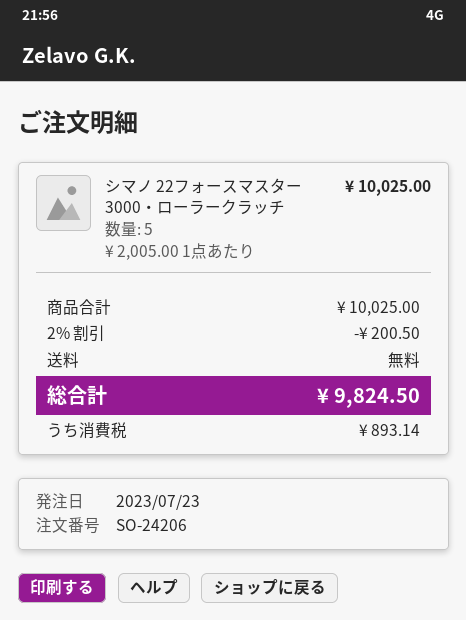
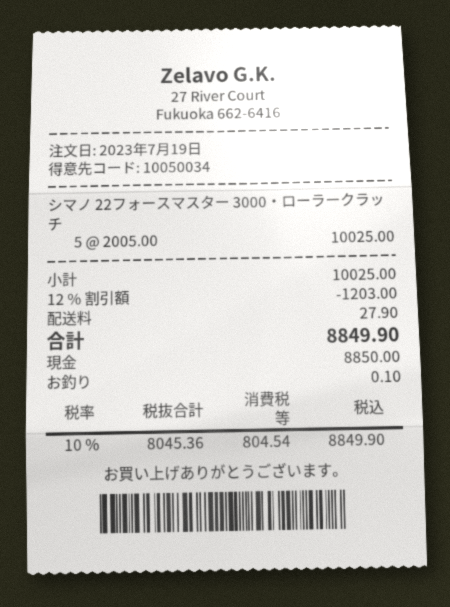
order date: 2023-07-23 -> 2023-07-19
discount: 2% = 200.50 -> 12% = 1203.00
shipping: 0.00 -> 27.90
tax: 893.14 -> 804.54
total: 9824.50 -> 8849.90

